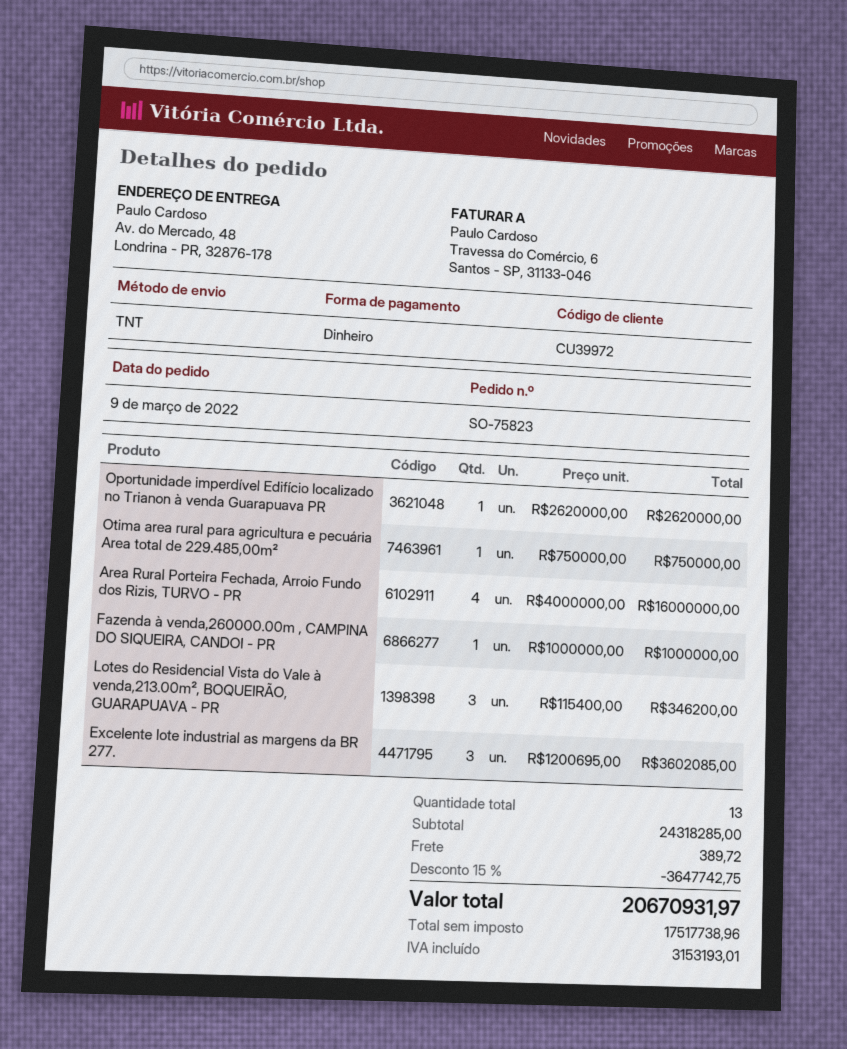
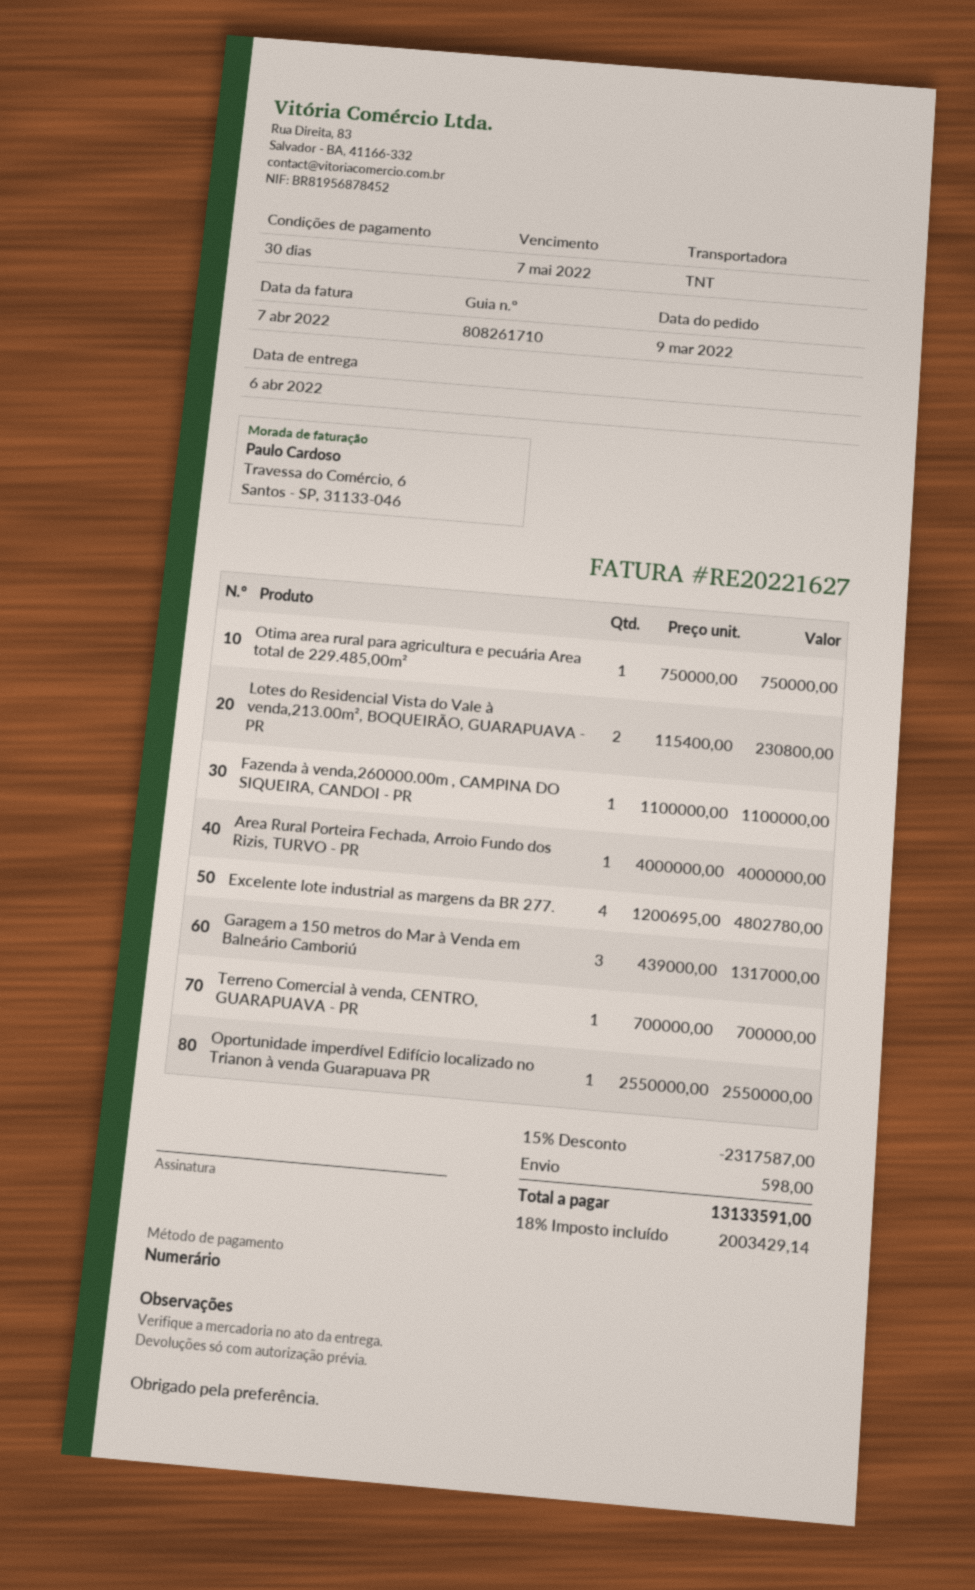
Oportunidade imperdível Edifício localizado no Trianon à venda Guarapuava PR: 1 x 2620000.00 = 2620000.00 -> 1 x 2550000.00 = 2550000.00
Area Rural Porteira Fechada, Arroio Fundo dos Rizis, TURVO - PR: 4 x 4000000.00 = 16000000.00 -> 1 x 4000000.00 = 4000000.00
Fazenda à venda,260000.00m , CAMPINA DO SIQUEIRA, CANDOI - PR: 1 x 1000000.00 = 1000000.00 -> 1 x 1100000.00 = 1100000.00
Lotes do Residencial Vista do Vale à venda,213.00m², BOQUEIRÃO, GUARAPUAVA - PR: 3 x 115400.00 = 346200.00 -> 2 x 115400.00 = 230800.00
Excelente lote industrial as margens da BR 277.: 3 x 1200695.00 = 3602085.00 -> 4 x 1200695.00 = 4802780.00
Garagem a 150 metros do Mar à Venda em Balneário Camboriú: none -> 3 x 439000.00 = 1317000.00
Terreno Comercial à venda, CENTRO, GUARAPUAVA - PR: none -> 1 x 700000.00 = 700000.00
discount: 15% = 3647742.75 -> 15% = 2317587.00
shipping: 389.72 -> 598.00
tax: 3153193.01 -> 2003429.14
total: 20670931.97 -> 13133591.00

